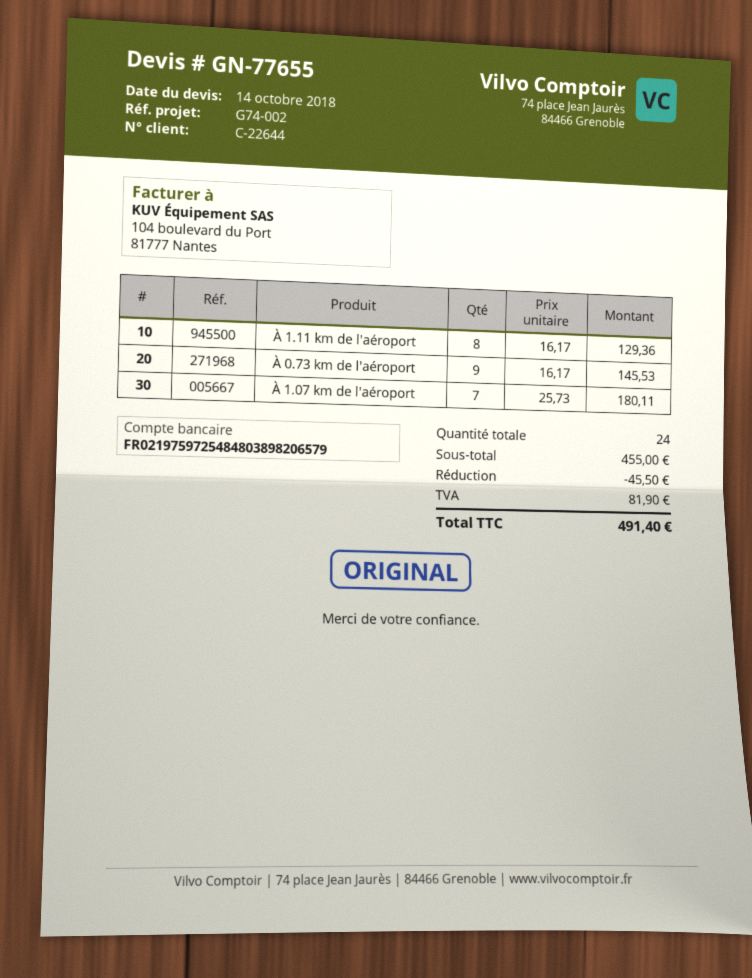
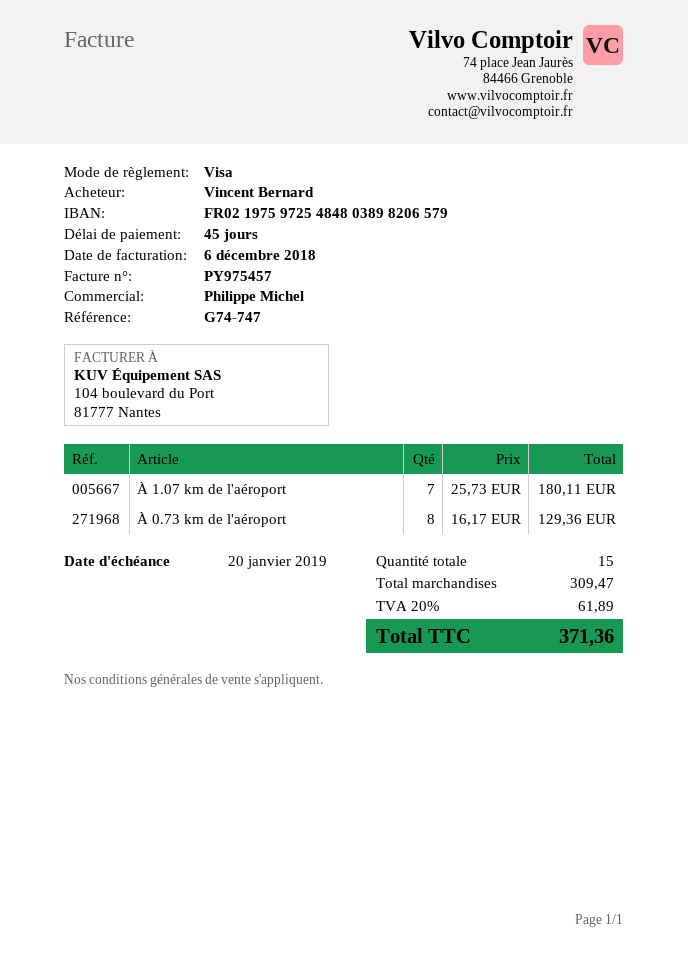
reference: G74-002 -> G74-747
À 1.11 km de l'aéroport: 8 x 16.17 = 129.36 -> none
À 0.73 km de l'aéroport: 9 x 16.17 = 145.53 -> 8 x 16.17 = 129.36
total quantity: 24 -> 15
subtotal: 455.00 -> 309.47
discount: 45.50 -> none
tax: 81.90 -> 61.89
total: 491.40 -> 371.36

